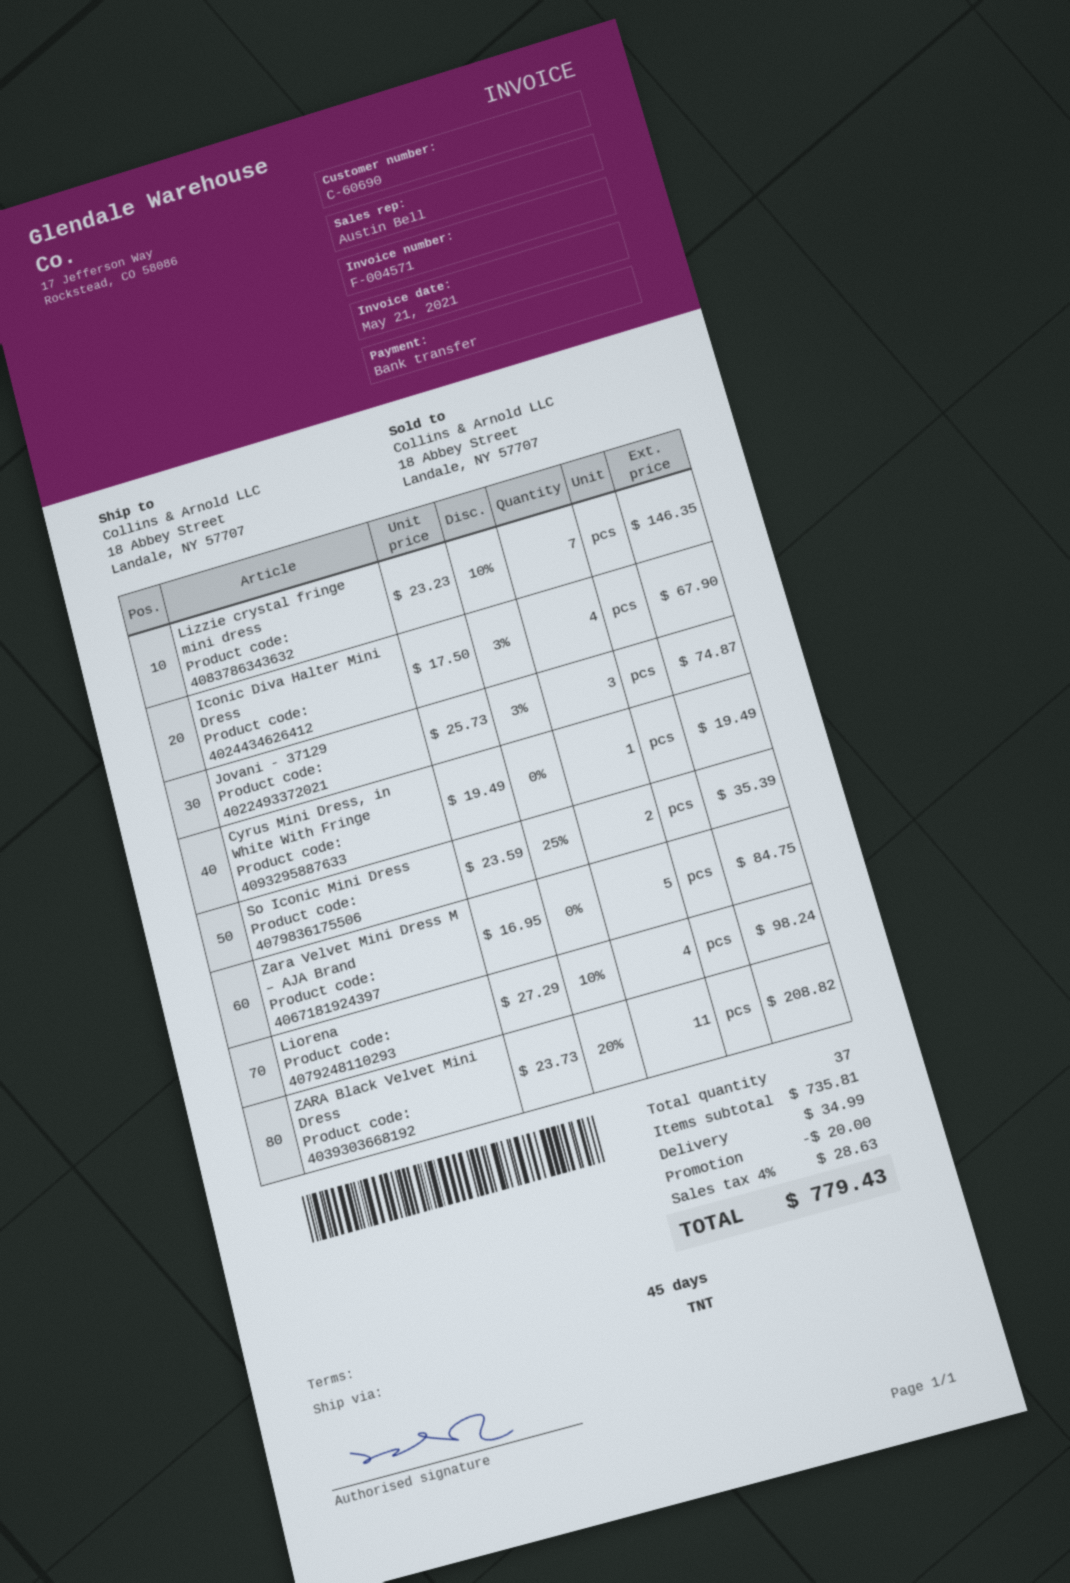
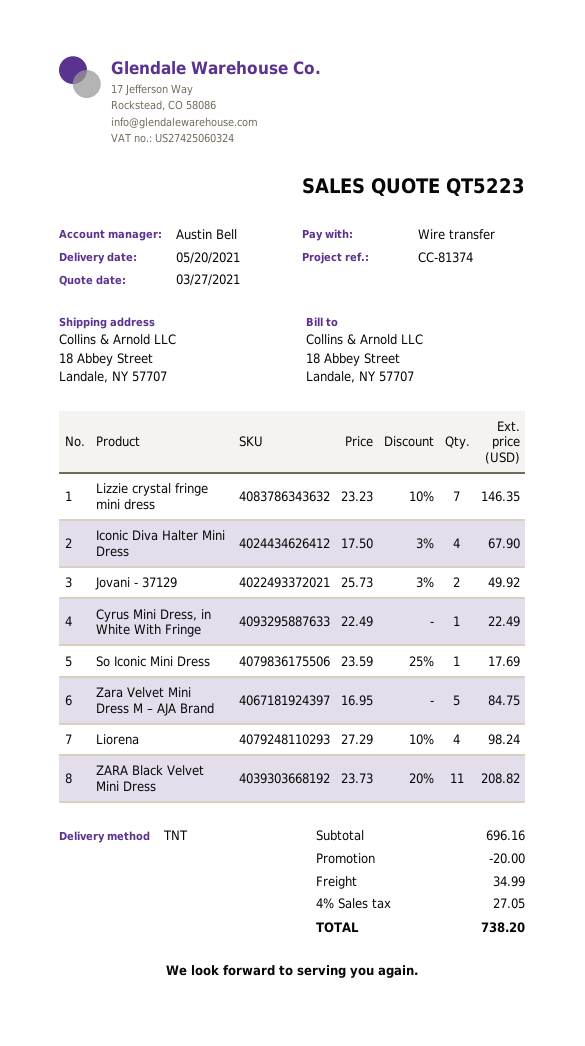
Jovani - 37129: 3 x 25.73 - 3% = 74.87 -> 2 x 25.73 - 3% = 49.92
Cyrus Mini Dress, in White With Fringe: 1 x 19.49 = 19.49 -> 1 x 22.49 = 22.49
So Iconic Mini Dress: 2 x 23.59 - 25% = 35.39 -> 1 x 23.59 - 25% = 17.69
subtotal: 735.81 -> 696.16
tax: 4% = 28.63 -> 4% = 27.05
total: 779.43 -> 738.20

